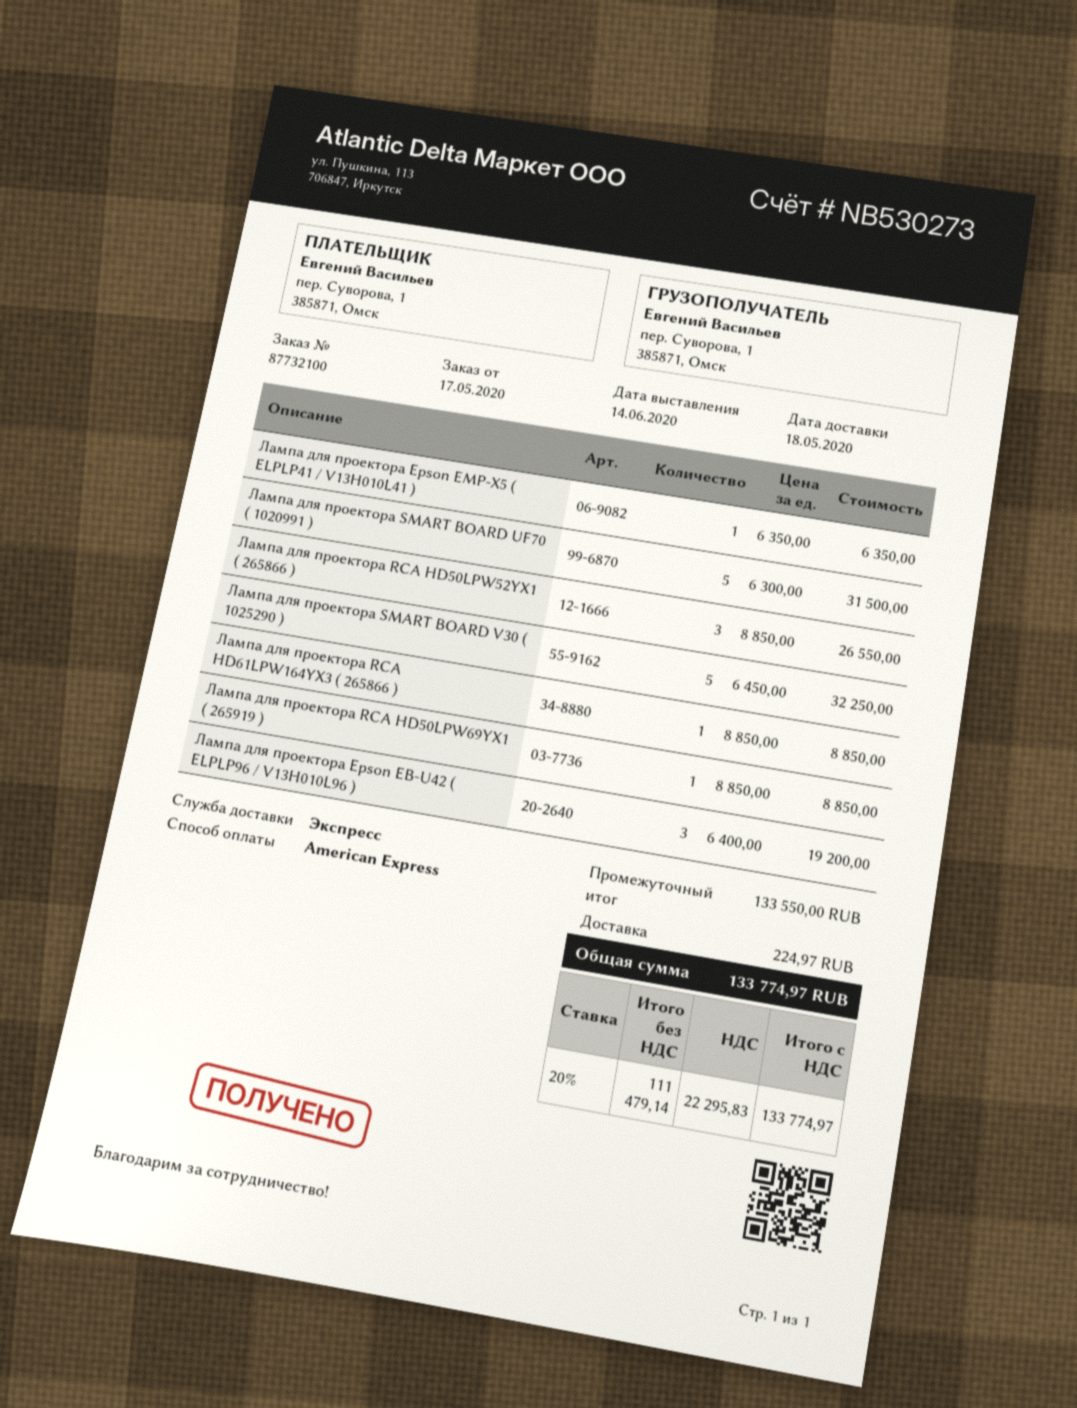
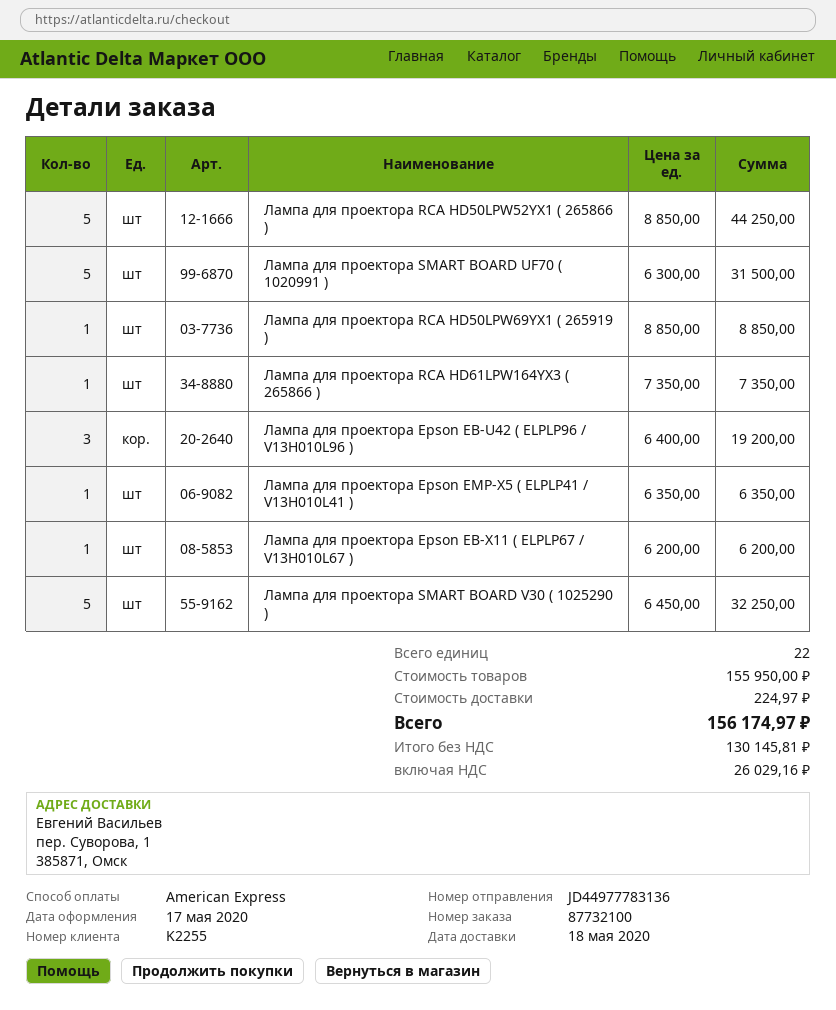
Лампа для проектора RCA HD50LPW52YX1 ( 265866 ): 3 x 8850.00 = 26550.00 -> 5 x 8850.00 = 44250.00
Лампа для проектора RCA HD61LPW164YX3 ( 265866 ): 1 x 8850.00 = 8850.00 -> 1 x 7350.00 = 7350.00
Лампа для проектора Epson EB-X11 ( ELPLP67 / V13H010L67 ): none -> 1 x 6200.00 = 6200.00
subtotal: 133550.00 -> 155950.00
net: 111479.14 -> 130145.81
tax: 22295.83 -> 26029.16
total: 133774.97 -> 156174.97

